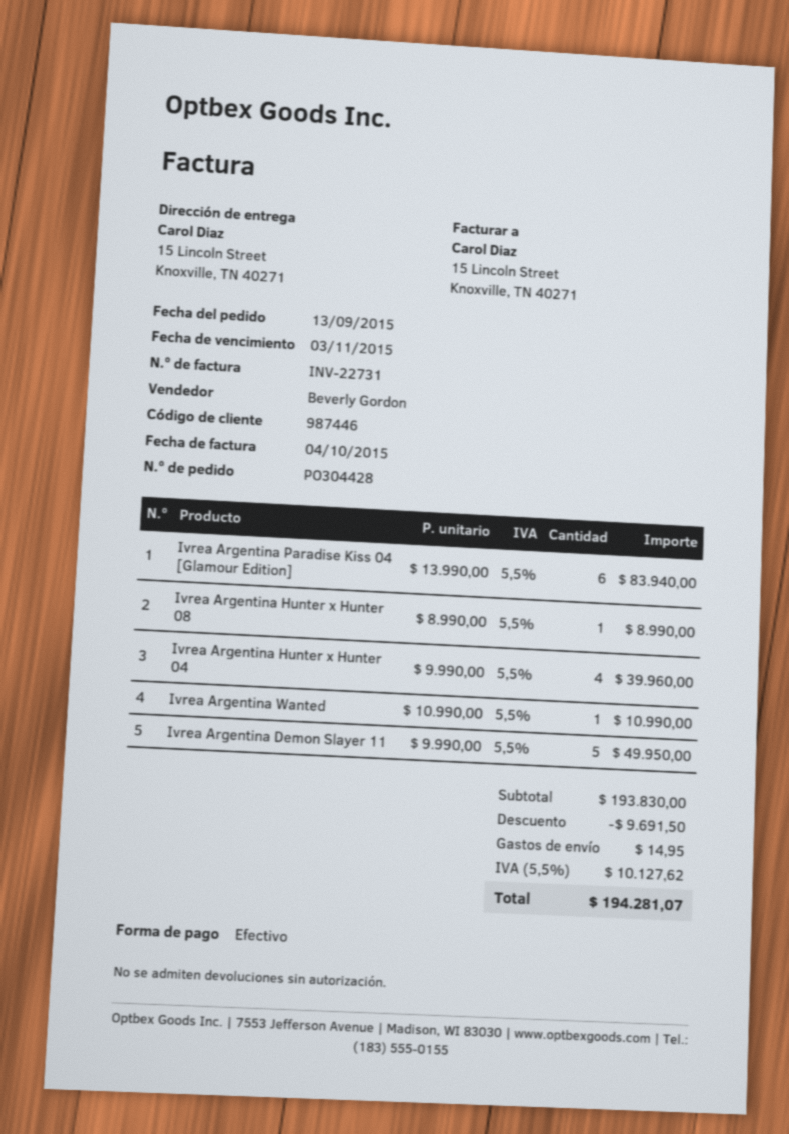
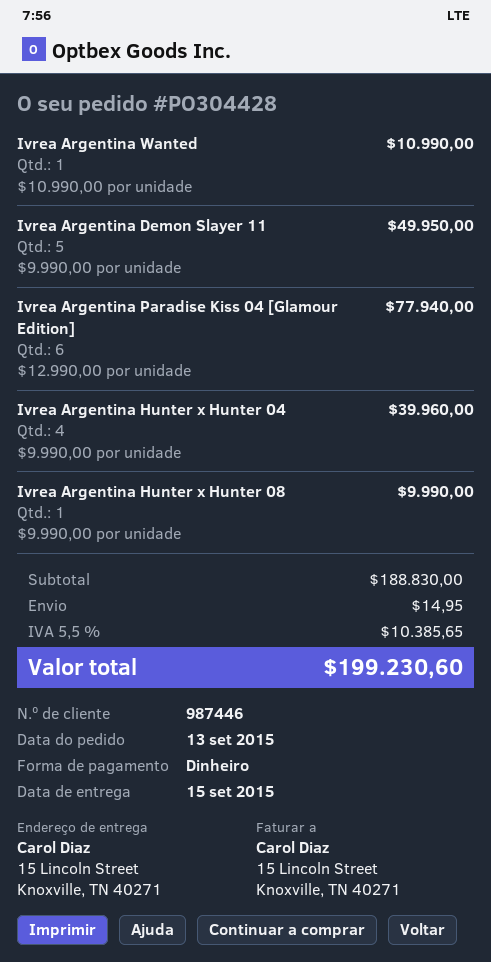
Ivrea Argentina Paradise Kiss 04 [Glamour Edition]: 6 x 13990.00 = 83940.00 -> 6 x 12990.00 = 77940.00
Ivrea Argentina Hunter x Hunter 08: 1 x 8990.00 = 8990.00 -> 1 x 9990.00 = 9990.00
subtotal: 193830.00 -> 188830.00
discount: 9691.50 -> none
tax: 5.5% = 10127.62 -> 5.5% = 10385.65
total: 194281.07 -> 199230.60

